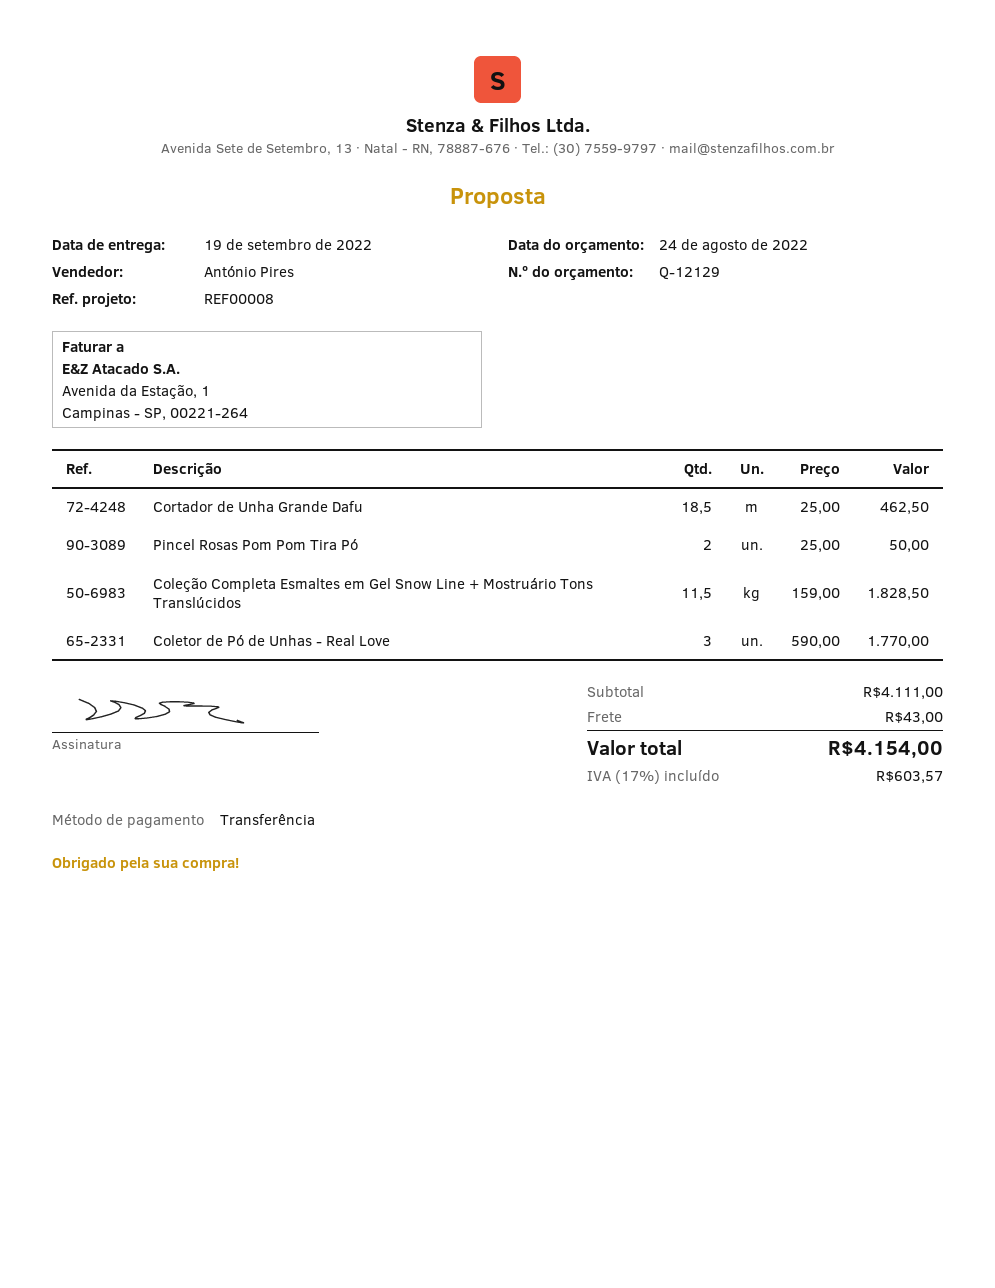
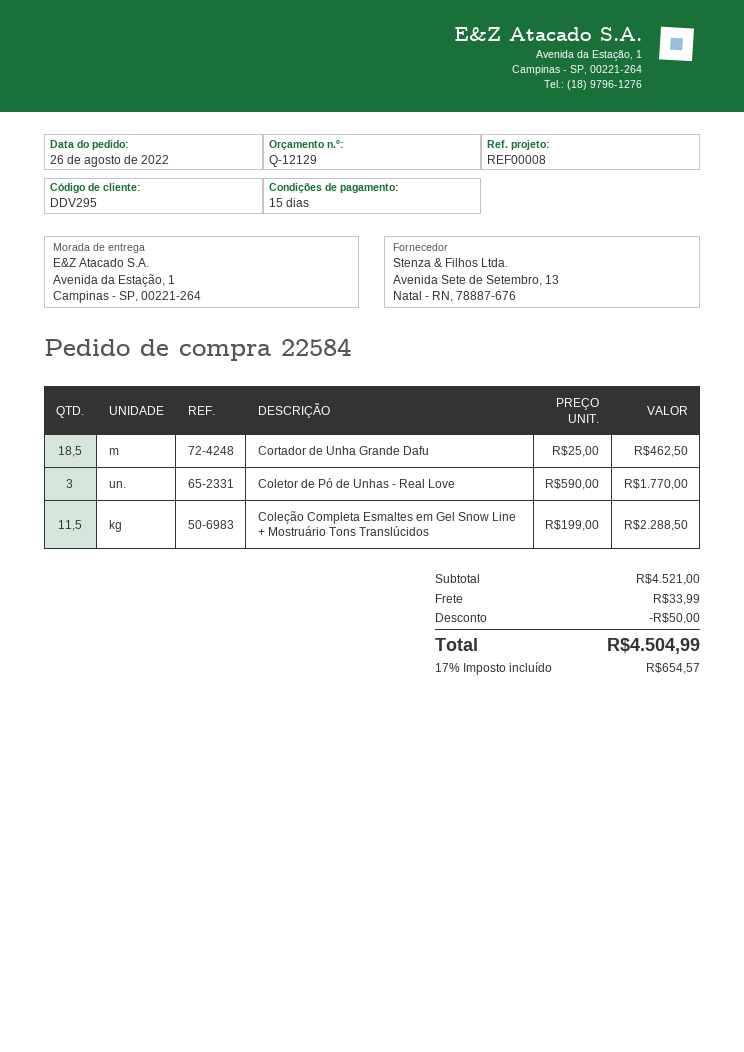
Pincel Rosas Pom Pom Tira Pó: 2 x 25.00 = 50.00 -> none
Coleção Completa Esmaltes em Gel Snow Line + Mostruário Tons Translúcidos: 11.5 x 159.00 = 1828.50 -> 11.5 x 199.00 = 2288.50
subtotal: 4111.00 -> 4521.00
discount: none -> 50.00
shipping: 43.00 -> 33.99
tax: 17% = 603.57 -> 17% = 654.57
total: 4154.00 -> 4504.99

